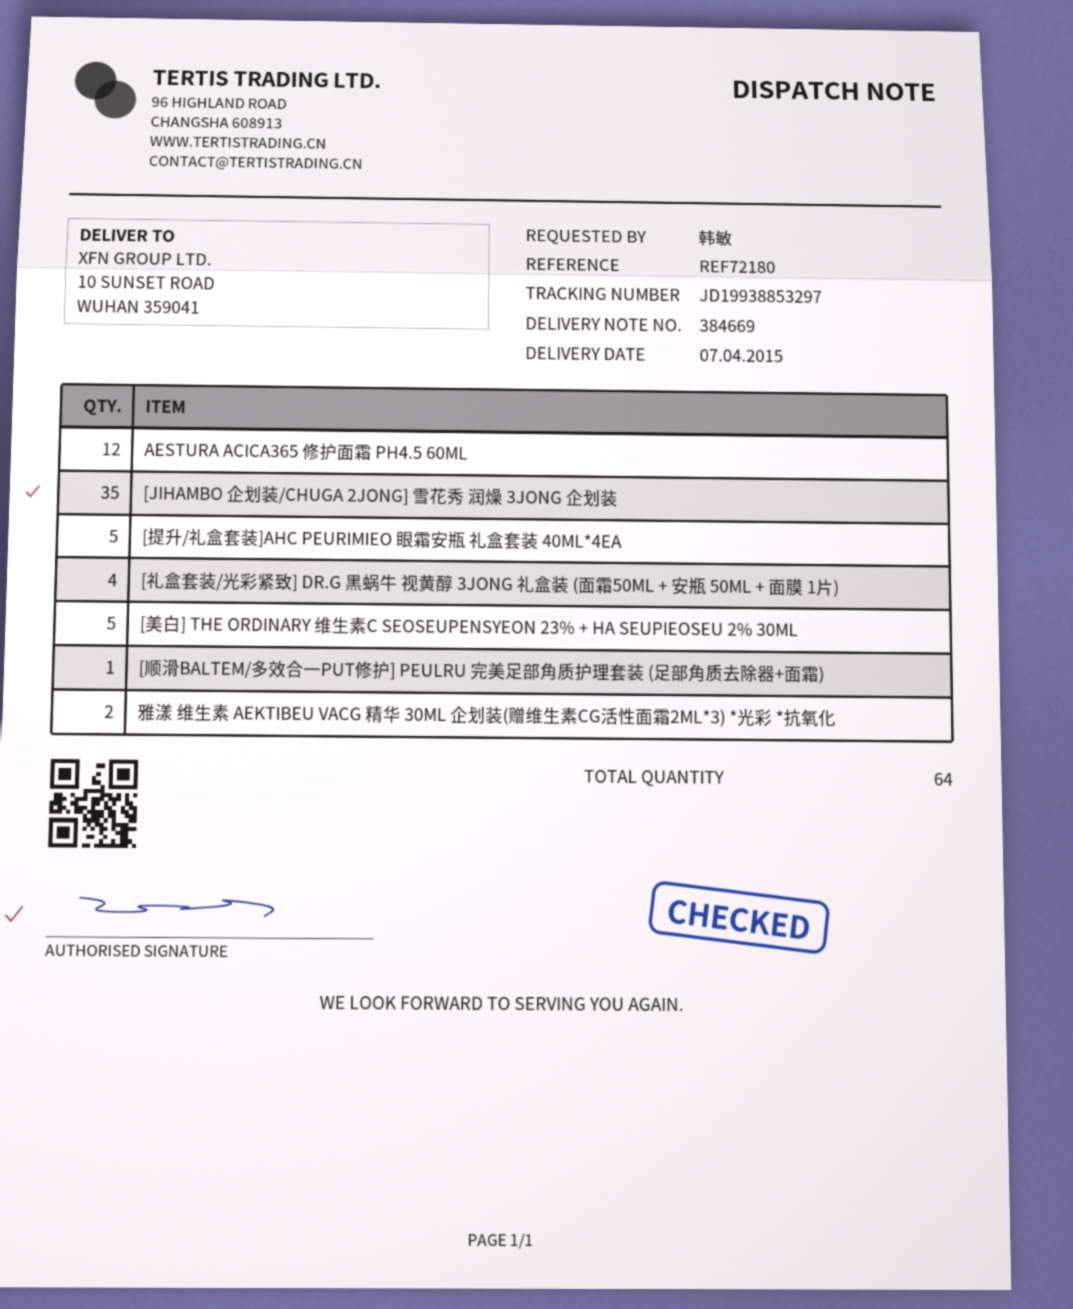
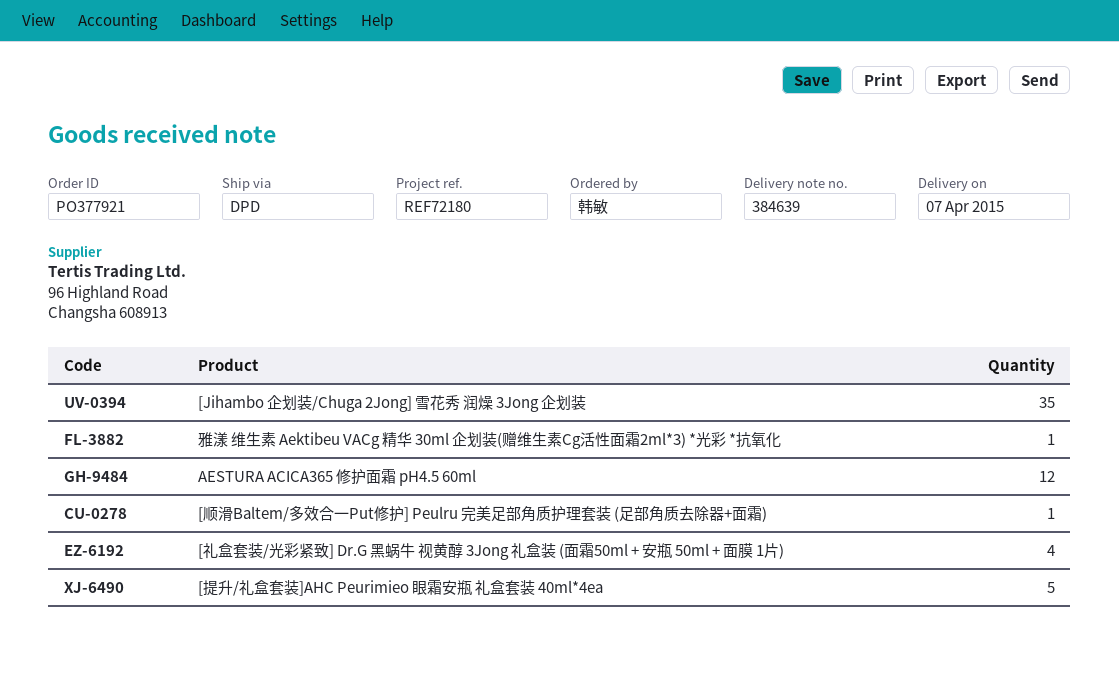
delivery note number: 384669 -> 384639
[美白] THE ORDINARY 维生素C SEOSEUPENSYEON 23% + HA SEUPIEOSEU 2% 30ML: 5 -> none
雅漾 维生素 AEKTIBEU VACG 精华 30ML 企划装(赠维生素CG活性面霜2ML*3) *光彩 *抗氧化: 2 -> 1

